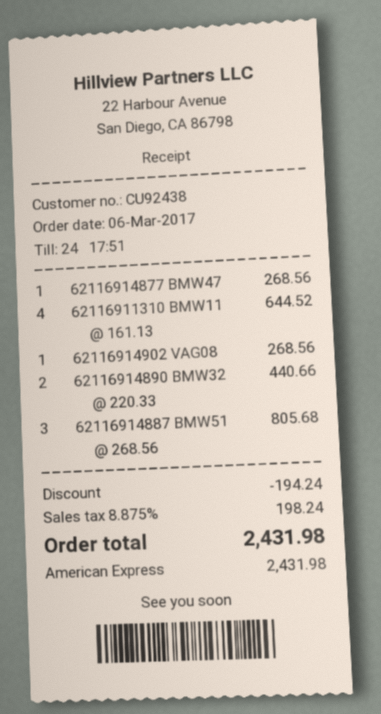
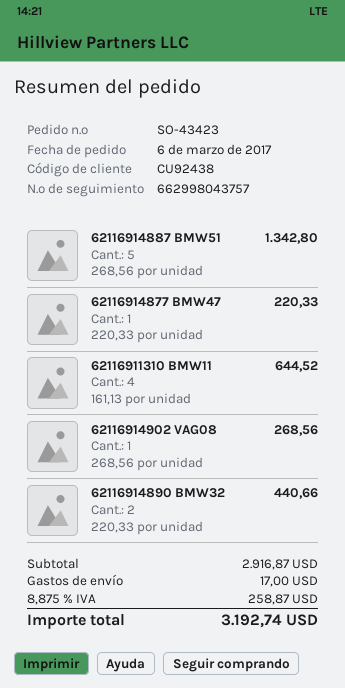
62116914877 BMW47: 1 x 268.56 = 268.56 -> 1 x 220.33 = 220.33
62116914887 BMW51: 3 x 268.56 = 805.68 -> 5 x 268.56 = 1342.80
discount: 194.24 -> none
shipping: none -> 17.00
tax: 8.875% = 198.24 -> 8.875% = 258.87
total: 2431.98 -> 3192.74

